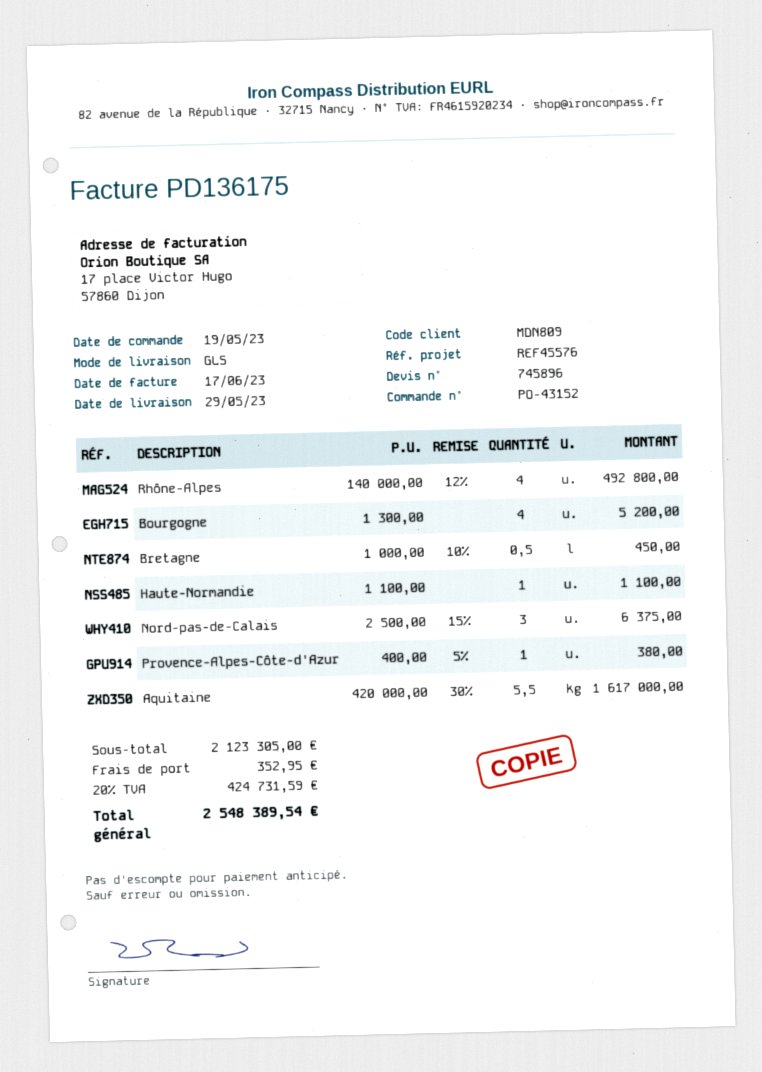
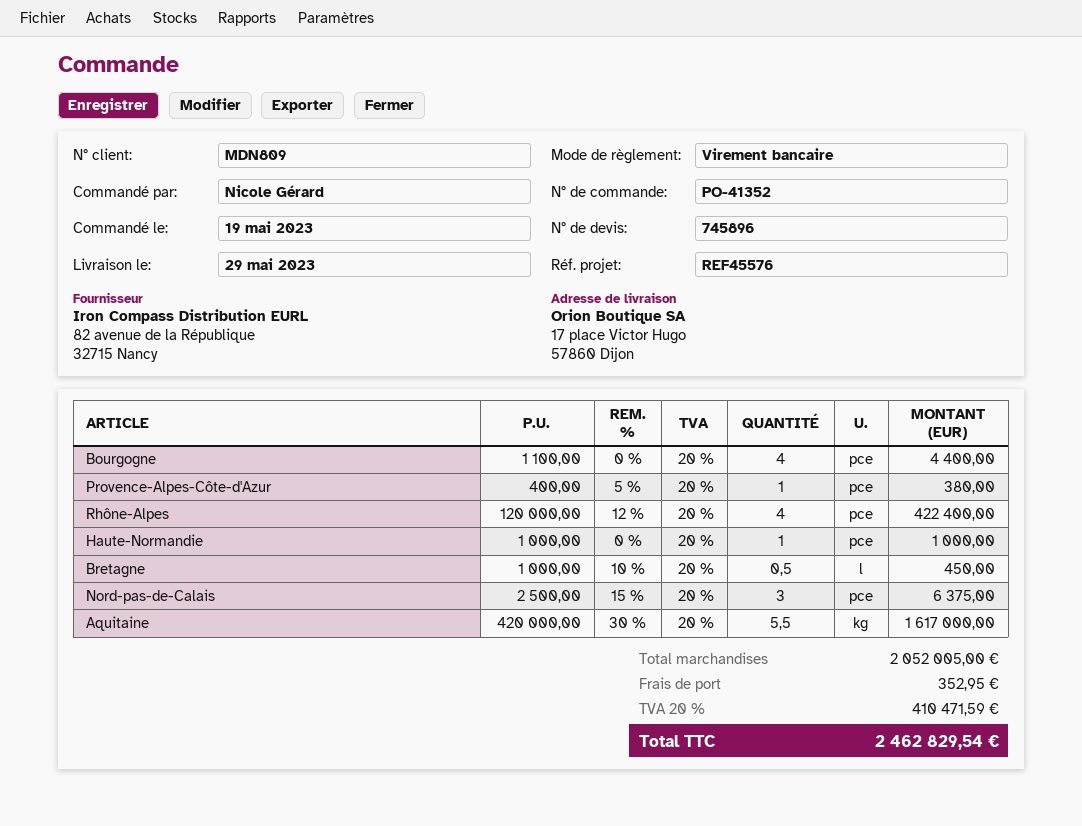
order number: PO-43152 -> PO-41352
Rhône-Alpes: 4 x 140000.00 - 12% = 492800.00 -> 4 x 120000.00 - 12% = 422400.00
Bourgogne: 4 x 1300.00 = 5200.00 -> 4 x 1100.00 = 4400.00
Haute-Normandie: 1 x 1100.00 = 1100.00 -> 1 x 1000.00 = 1000.00
subtotal: 2123305.00 -> 2052005.00
tax: 20% = 424731.59 -> 20% = 410471.59
total: 2548389.54 -> 2462829.54

